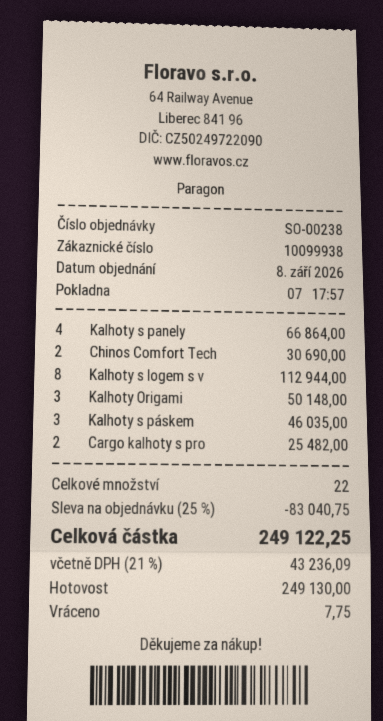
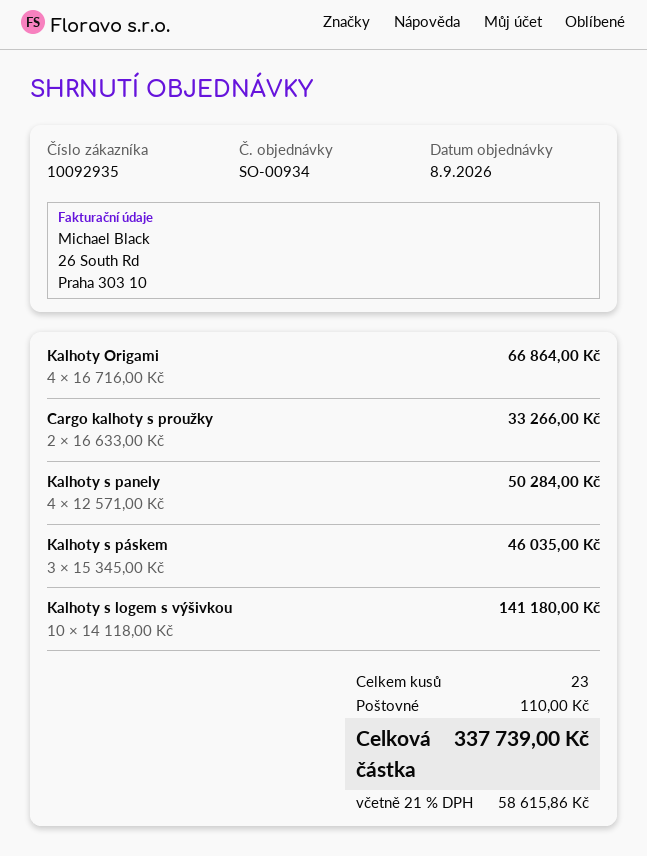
order number: SO-00238 -> SO-00934
customer number: 10099938 -> 10092935
Kalhoty s panely: 4 for 66864.00 -> 4 for 50284.00
Chinos Comfort Tech: 2 for 30690.00 -> none
Kalhoty s logem s v: 8 for 112944.00 -> 10 for 141180.00
Kalhoty Origami: 3 for 50148.00 -> 4 for 66864.00
Cargo kalhoty s pro: 2 for 25482.00 -> 2 for 33266.00
total quantity: 22 -> 23
discount: 25% = 83040.75 -> none
shipping: none -> 110.00
tax: 21% = 43236.09 -> 21% = 58615.86
total: 249122.25 -> 337739.00

